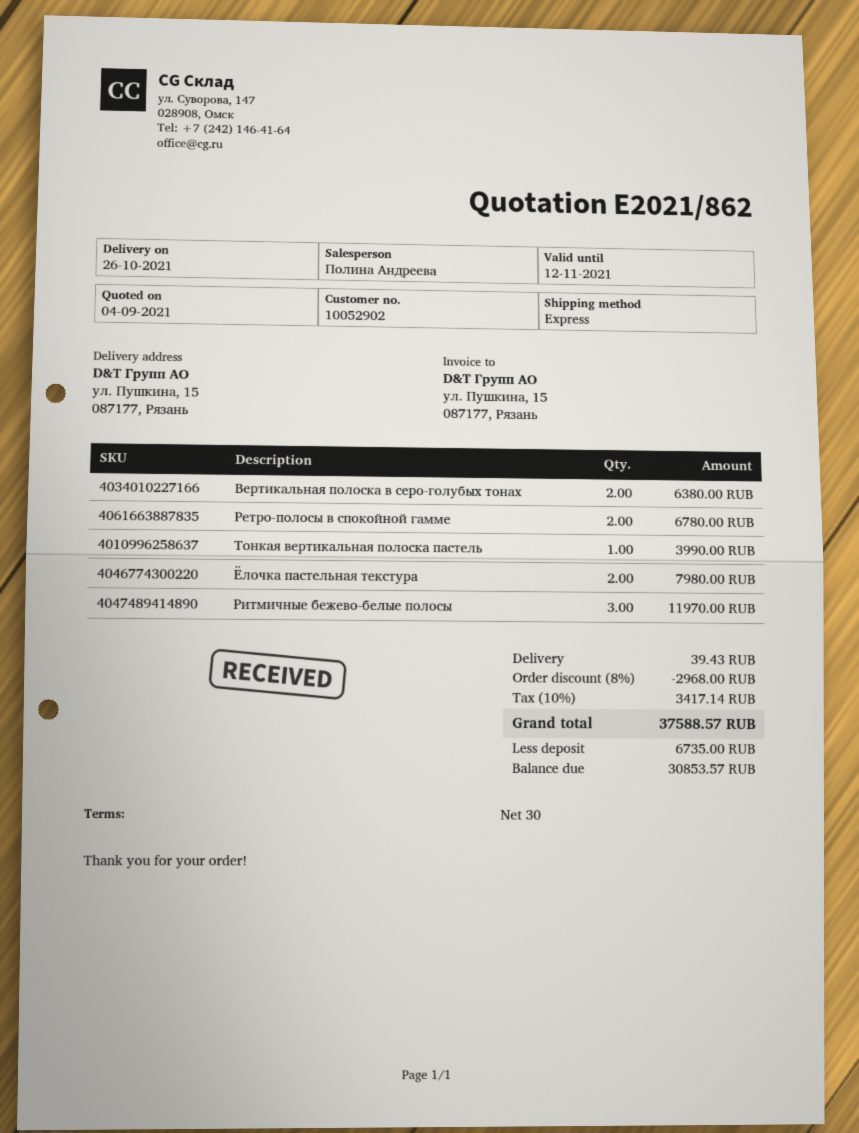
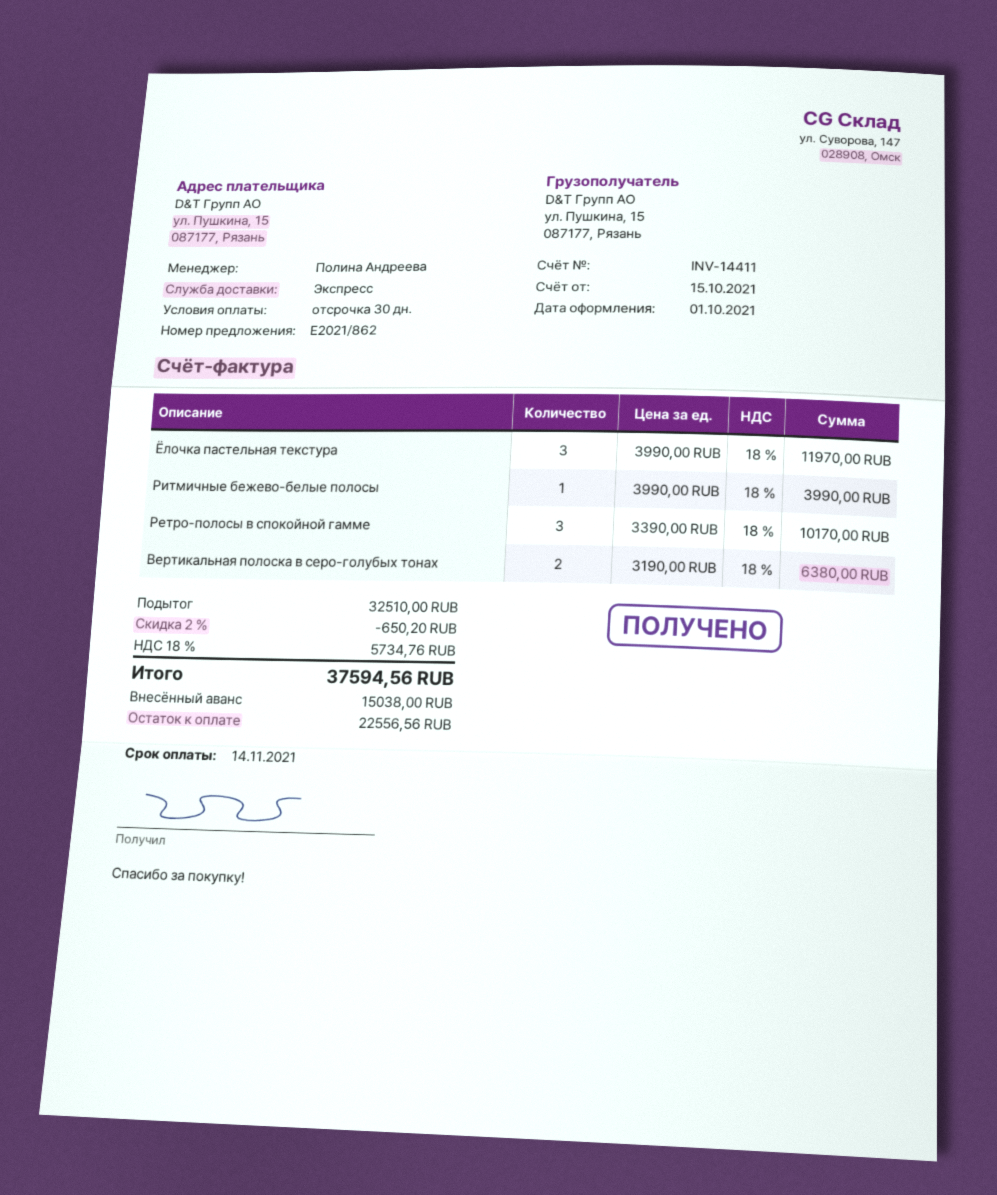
Ретро-полосы в спокойной гамме: 2 for 6780.00 -> 3 for 10170.00
Тонкая вертикальная полоска пастель: 1 for 3990.00 -> none
Ёлочка пастельная текстура: 2 for 7980.00 -> 3 for 11970.00
Ритмичные бежево-белые полосы: 3 for 11970.00 -> 1 for 3990.00
discount: 8% = 2968.00 -> 2% = 650.20
shipping: 39.43 -> none
tax: 10% = 3417.14 -> 18% = 5734.76
total: 37588.57 -> 37594.56
deposit: 6735.00 -> 15038.00
balance: 30853.57 -> 22556.56

